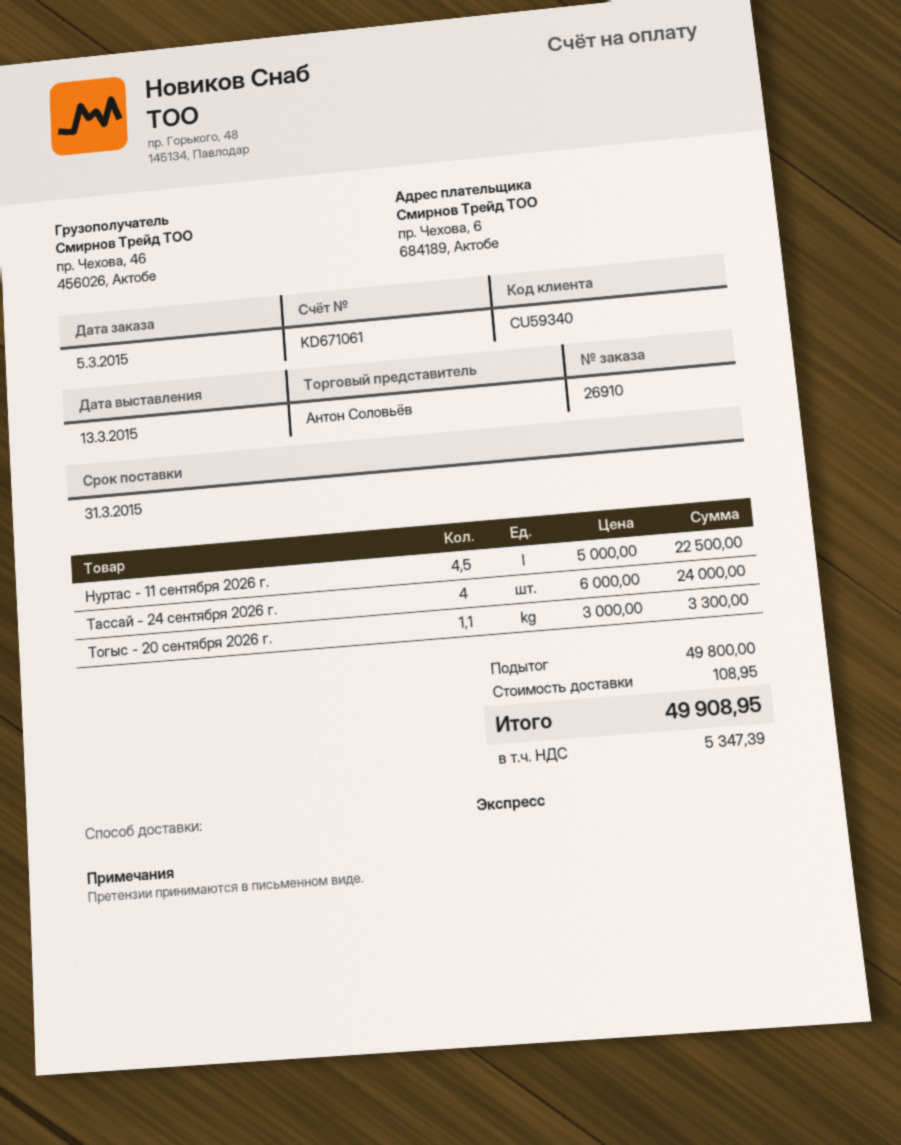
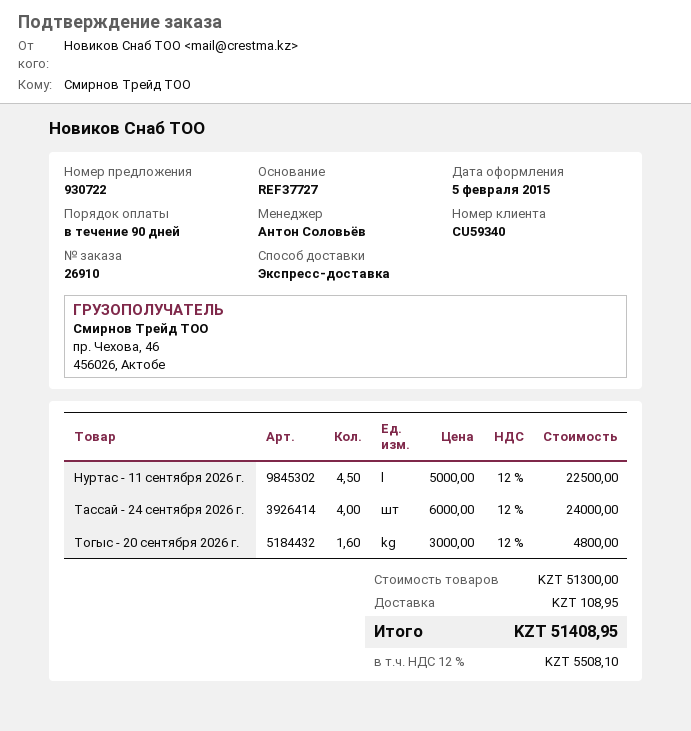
order date: 2015-03-05 -> 2015-02-05
Тогыс - 20 сентября 2026 г.: 1.1 x 3000.00 = 3300.00 -> 1.6 x 3000.00 = 4800.00
subtotal: 49800.00 -> 51300.00
tax: 5347.39 -> 5508.10
total: 49908.95 -> 51408.95

